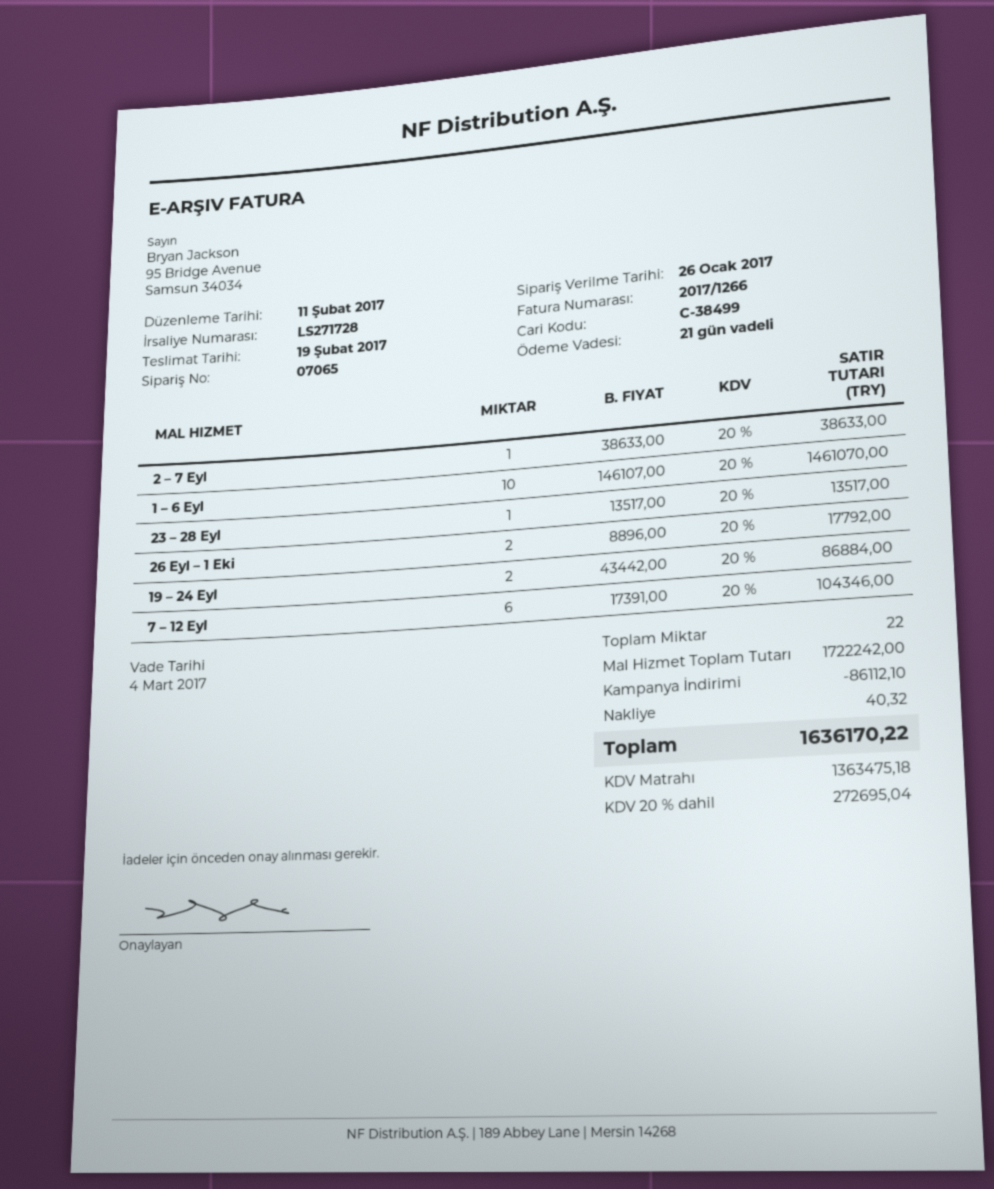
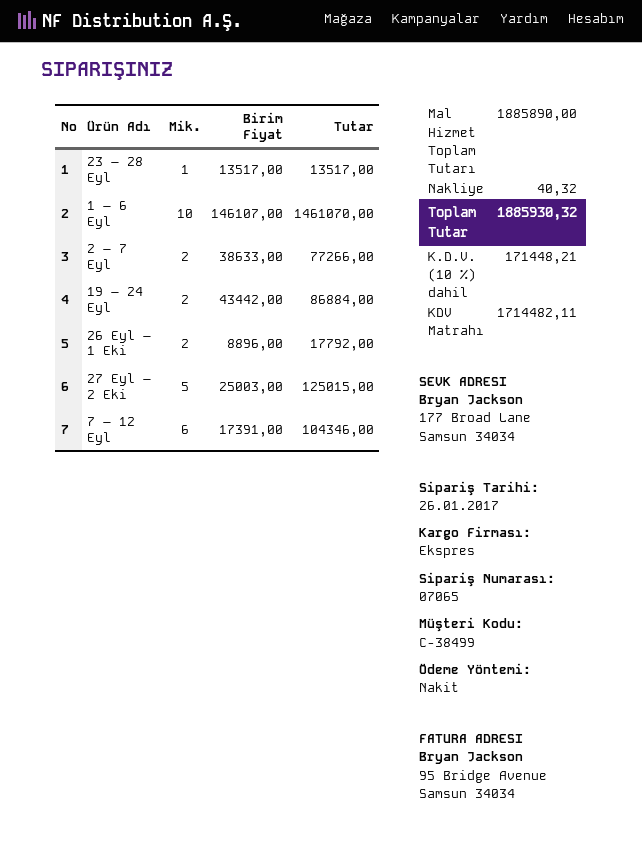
2 – 7 Eyl: 1 x 38633.00 = 38633.00 -> 2 x 38633.00 = 77266.00
27 Eyl – 2 Eki: none -> 5 x 25003.00 = 125015.00
subtotal: 1722242.00 -> 1885890.00
discount: 86112.10 -> none
net: 1363475.18 -> 1714482.11
tax: 20% = 272695.04 -> 10% = 171448.21
total: 1636170.22 -> 1885930.32

